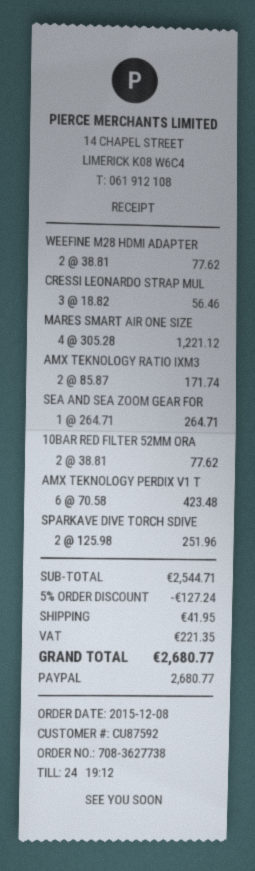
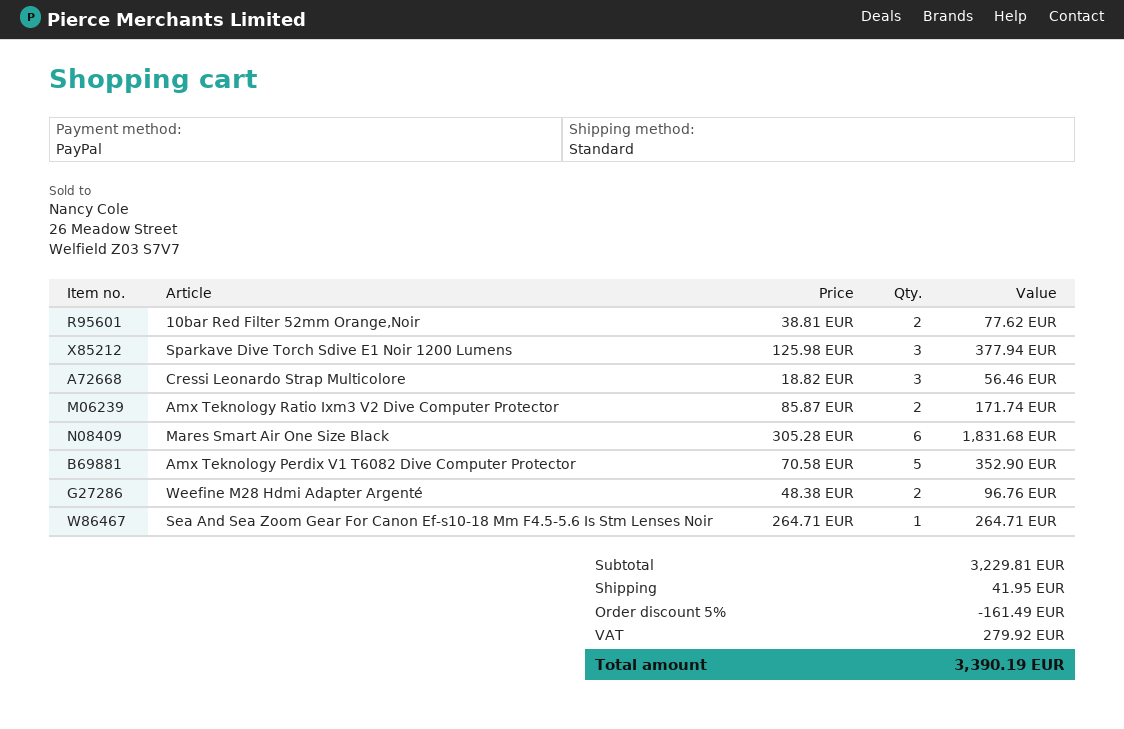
WEEFINE M28 HDMI ADAPTER: 2 x 38.81 = 77.62 -> 2 x 48.38 = 96.76
MARES SMART AIR ONE SIZE: 4 x 305.28 = 1221.12 -> 6 x 305.28 = 1831.68
AMX TEKNOLOGY PERDIX V1 T: 6 x 70.58 = 423.48 -> 5 x 70.58 = 352.90
SPARKAVE DIVE TORCH SDIVE: 2 x 125.98 = 251.96 -> 3 x 125.98 = 377.94
subtotal: 2544.71 -> 3229.81
discount: 5% = 127.24 -> 5% = 161.49
tax: 221.35 -> 279.92
total: 2680.77 -> 3390.19

